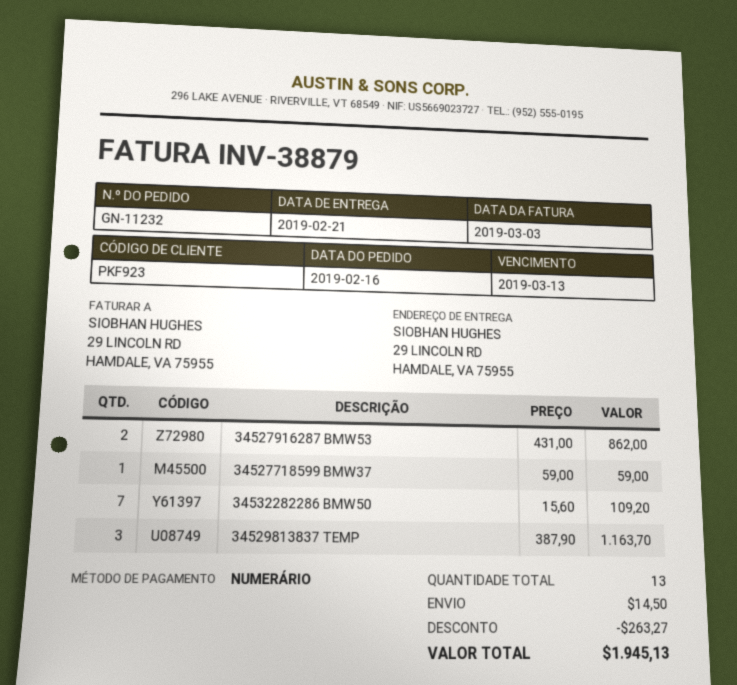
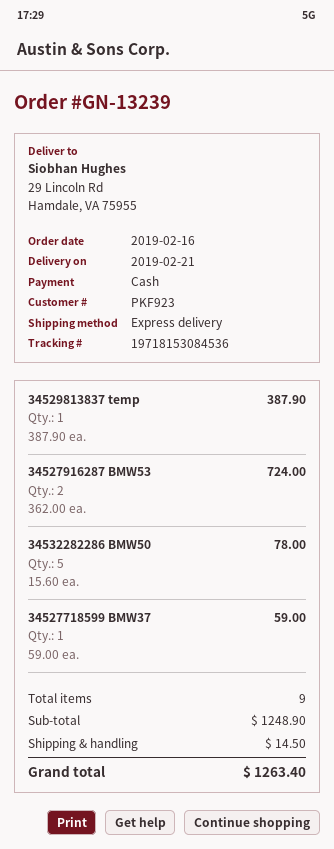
order number: GN-11232 -> GN-13239
34527916287 BMW53: 2 x 431.00 = 862.00 -> 2 x 362.00 = 724.00
34532282286 BMW50: 7 x 15.60 = 109.20 -> 5 x 15.60 = 78.00
34529813837 TEMP: 3 x 387.90 = 1163.70 -> 1 x 387.90 = 387.90
total quantity: 13 -> 9
discount: 263.27 -> none
total: 1945.13 -> 1263.40

